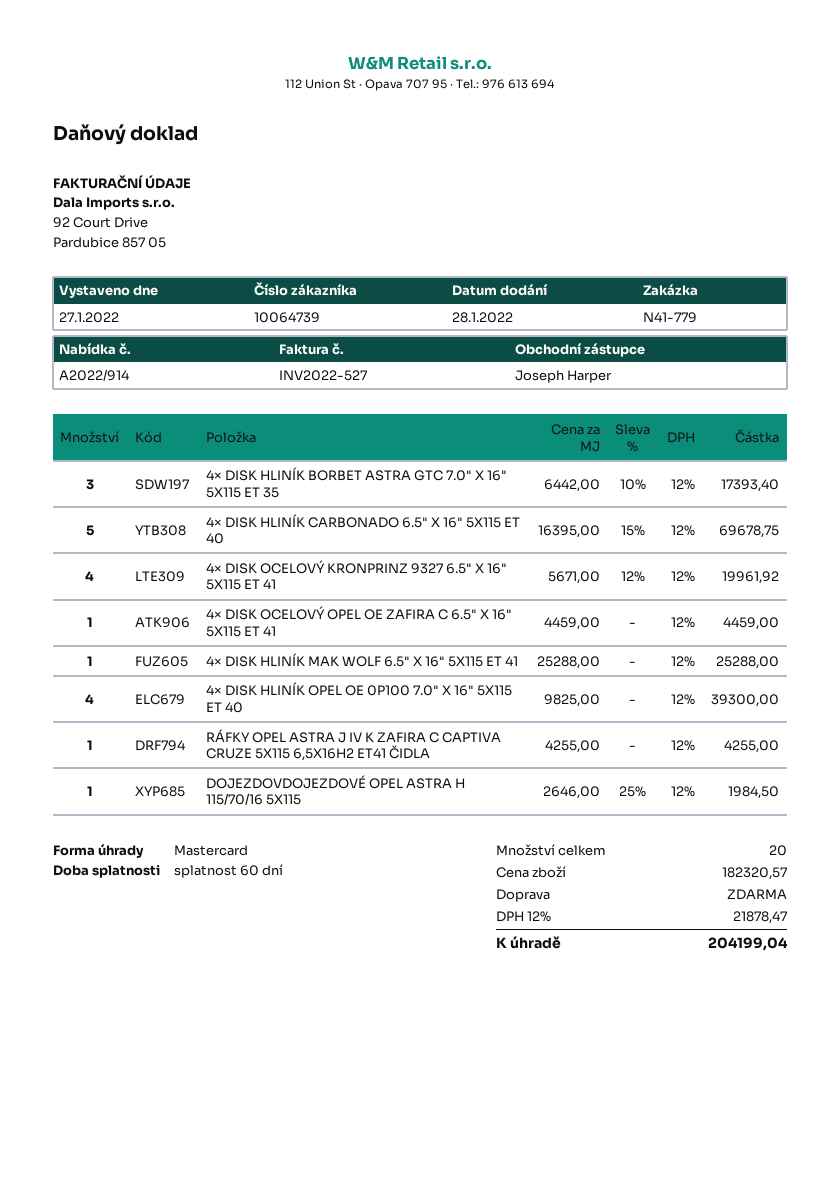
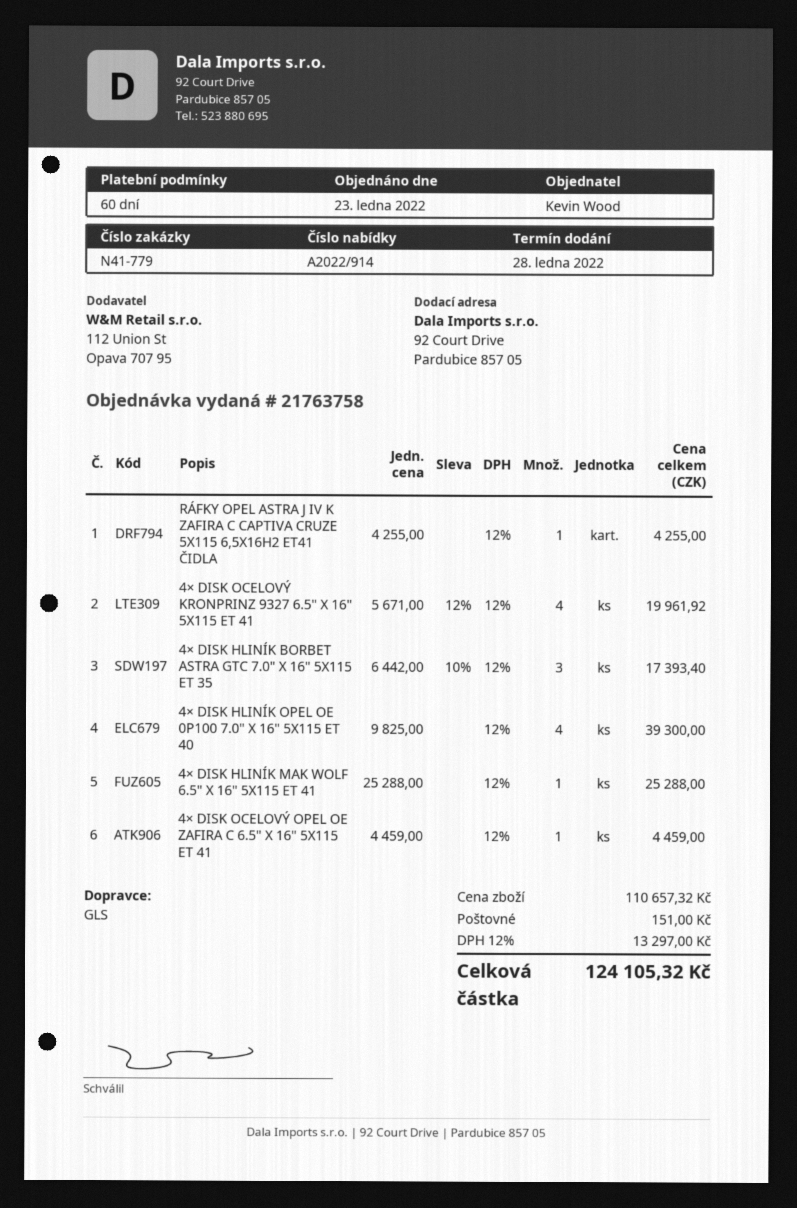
4× DISK HLINÍK CARBONADO 6.5" X 16" 5X115 ET 40: 5 x 16395.00 - 15% = 69678.75 -> none
DOJEZDOVDOJEZDOVÉ OPEL ASTRA H 115/70/16 5X115: 1 x 2646.00 - 25% = 1984.50 -> none
subtotal: 182320.57 -> 110657.32
shipping: 0.00 -> 151.00
tax: 12% = 21878.47 -> 12% = 13297.00
total: 204199.04 -> 124105.32

